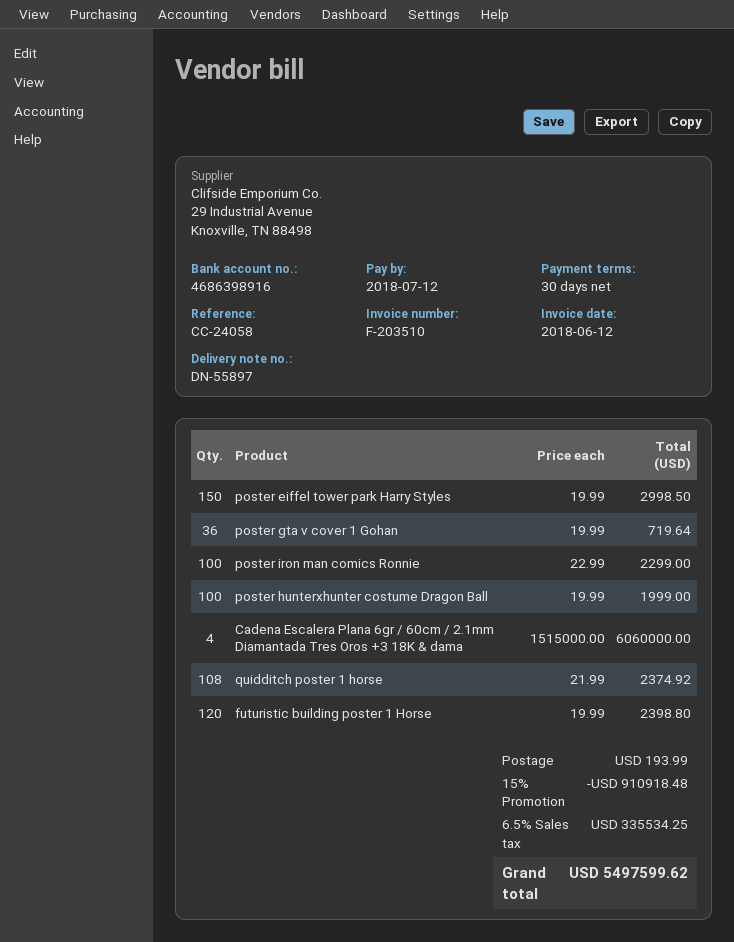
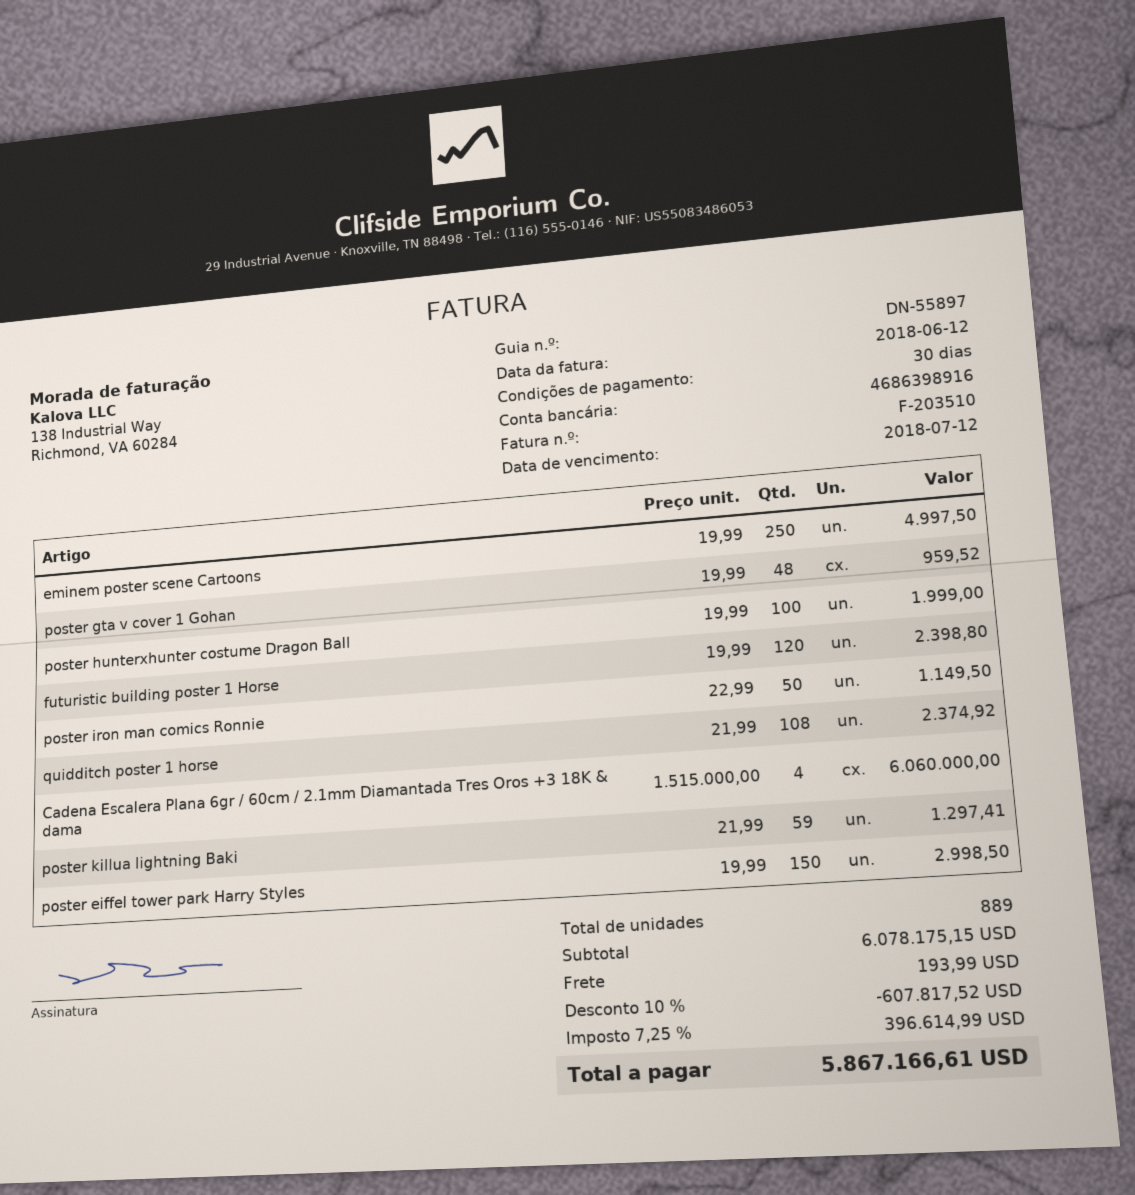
poster gta v cover 1 Gohan: 36 x 19.99 = 719.64 -> 48 x 19.99 = 959.52
poster iron man comics Ronnie: 100 x 22.99 = 2299.00 -> 50 x 22.99 = 1149.50
eminem poster scene Cartoons: none -> 250 x 19.99 = 4997.50
poster killua lightning Baki: none -> 59 x 21.99 = 1297.41
discount: 15% = 910918.48 -> 10% = 607817.52
tax: 6.5% = 335534.25 -> 7.25% = 396614.99
total: 5497599.62 -> 5867166.61

